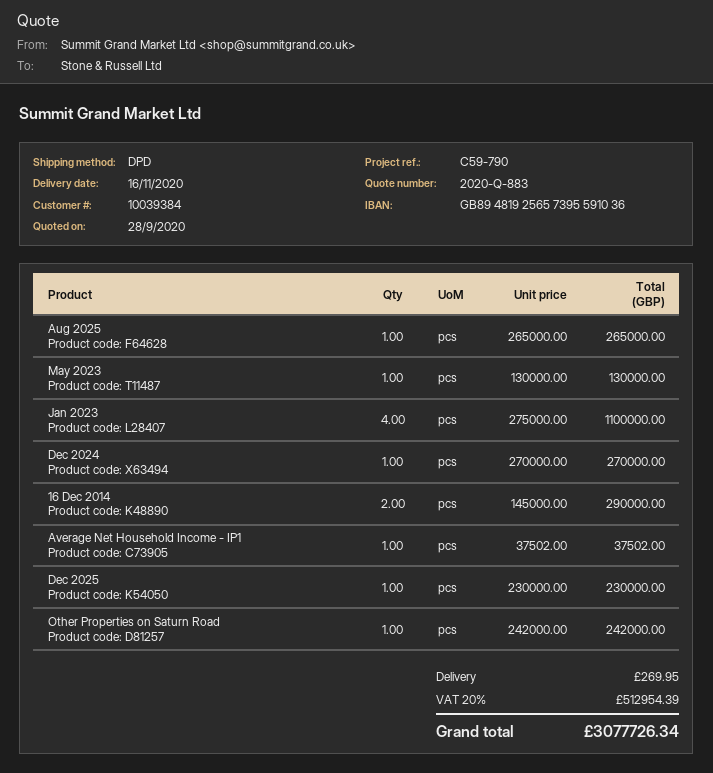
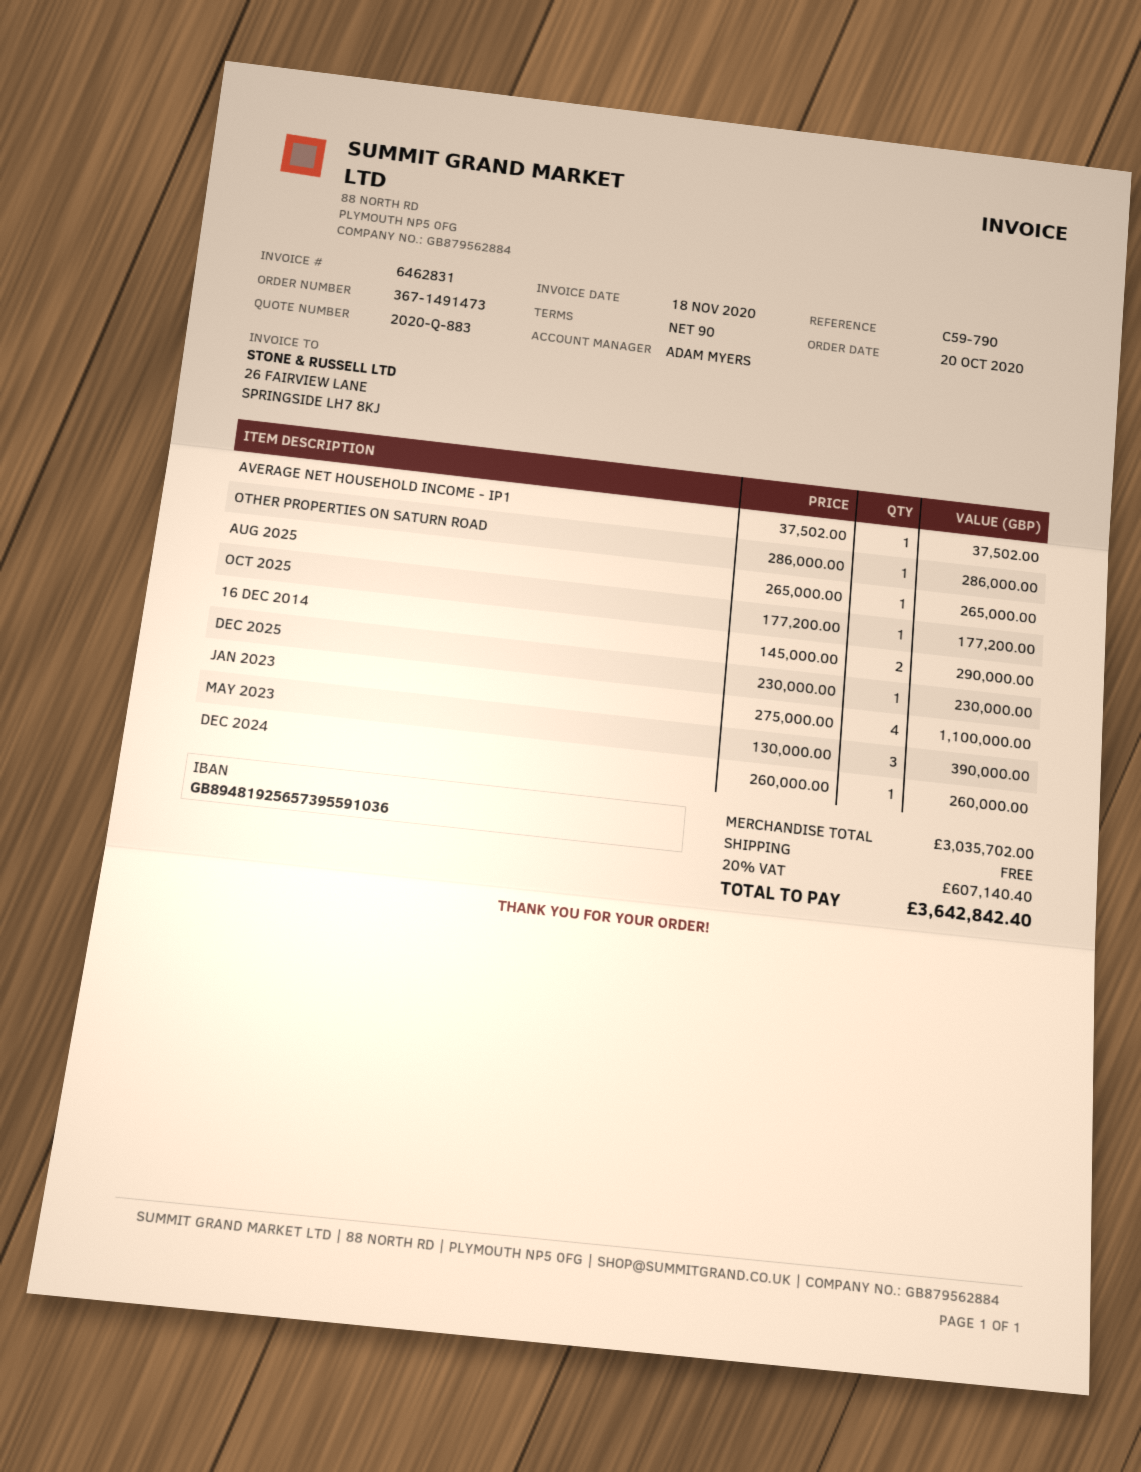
May 2023: 1 x 130000.00 = 130000.00 -> 3 x 130000.00 = 390000.00
Dec 2024: 1 x 270000.00 = 270000.00 -> 1 x 260000.00 = 260000.00
Other Properties on Saturn Road: 1 x 242000.00 = 242000.00 -> 1 x 286000.00 = 286000.00
OCT 2025: none -> 1 x 177200.00 = 177200.00
shipping: 269.95 -> 0.00
tax: 20% = 512954.39 -> 20% = 607140.40
total: 3077726.34 -> 3642842.40

